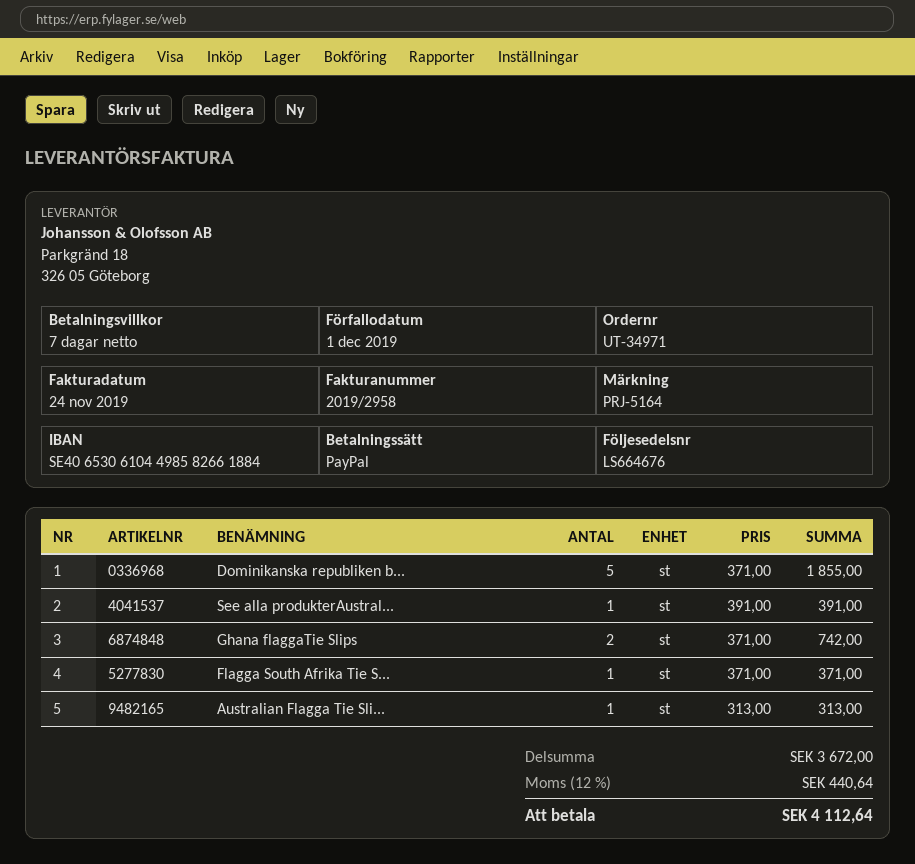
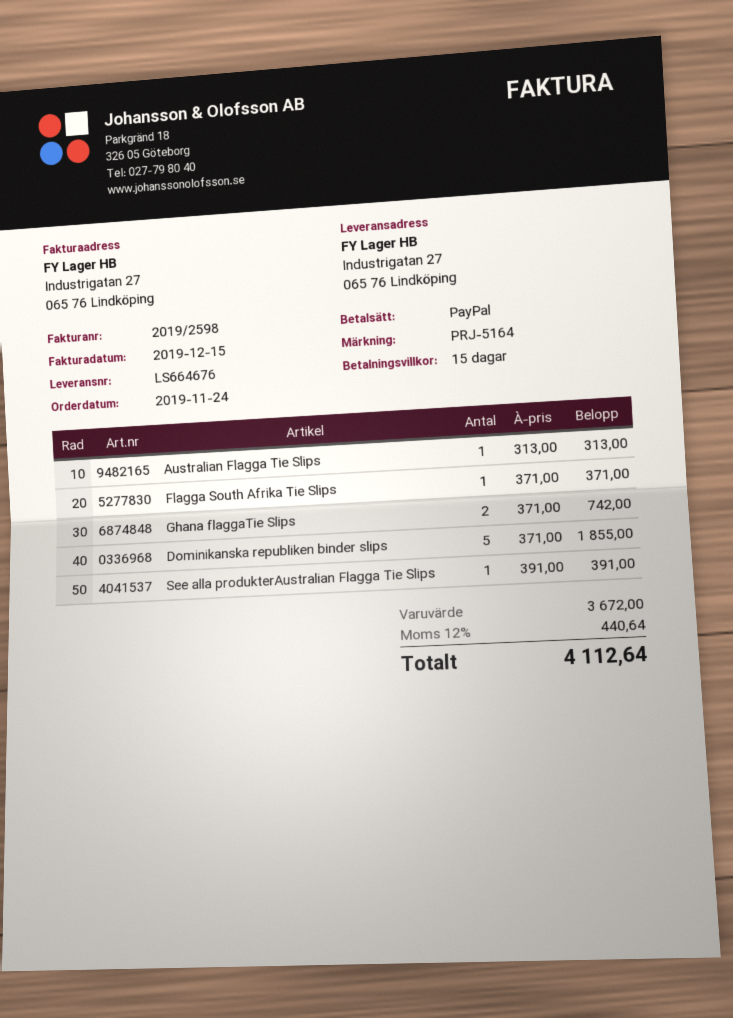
invoice number: 2019/2958 -> 2019/2598
invoice date: 2019-11-24 -> 2019-12-15
payment terms: 7 days -> 15 days

